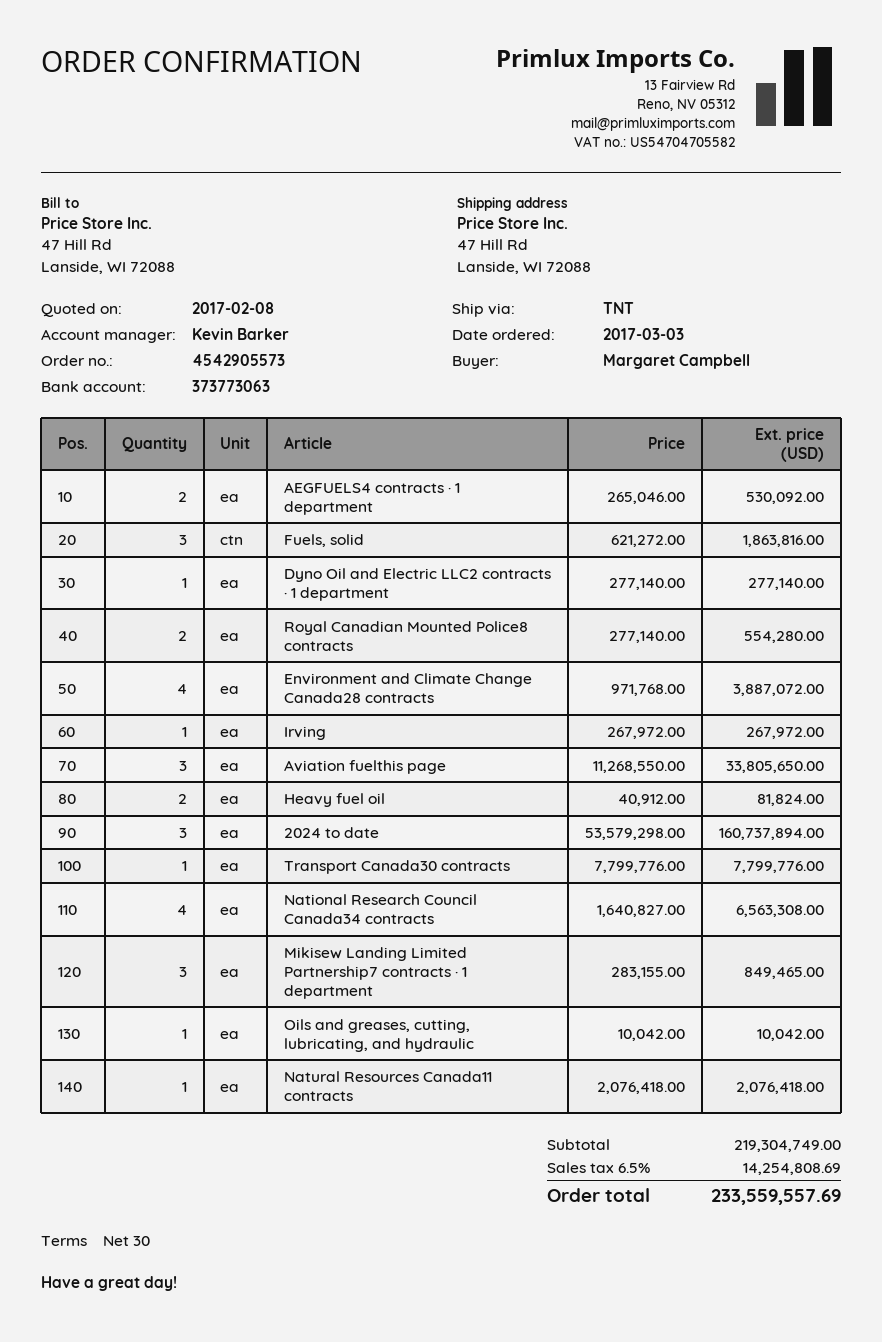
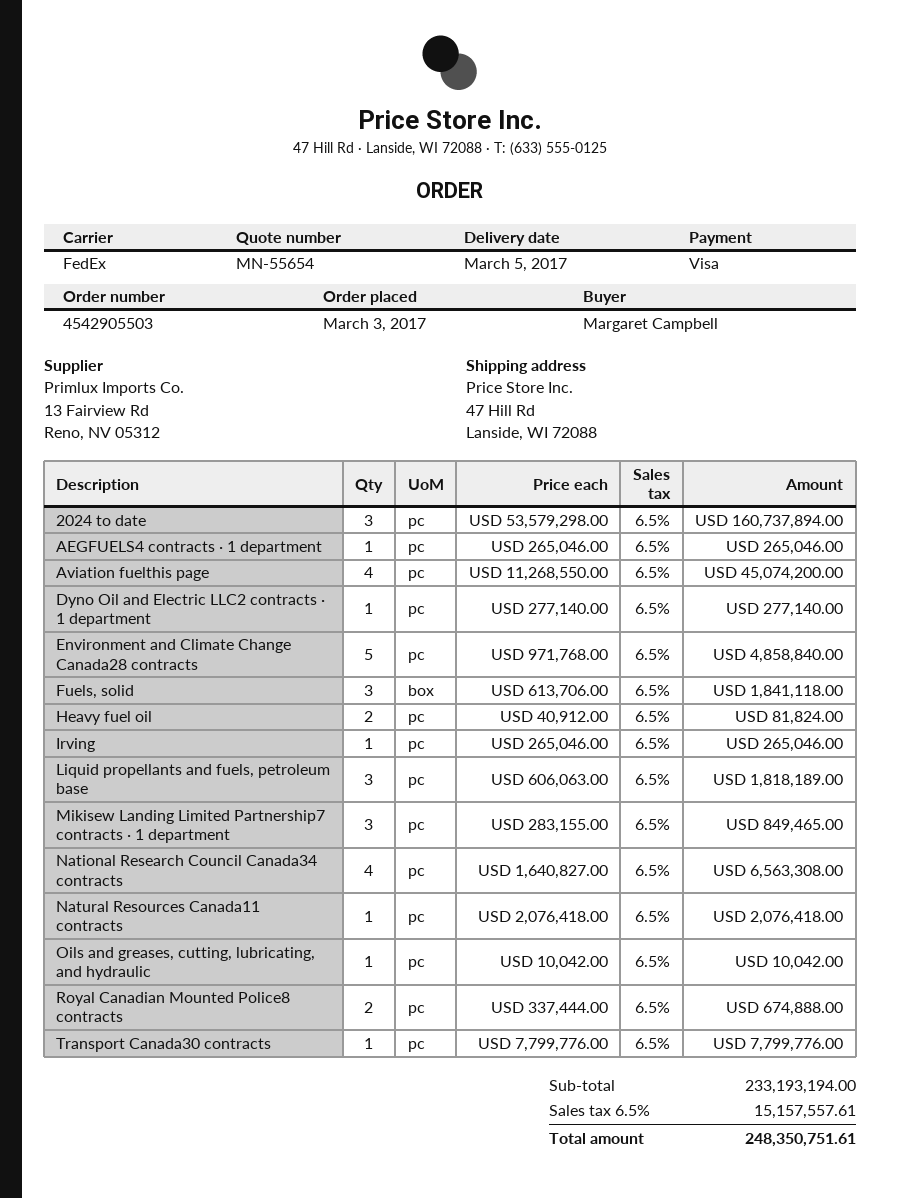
order number: 4542905573 -> 4542905503
shipping method: TNT -> FedEx
AEGFUELS4 contracts · 1 department: 2 x 265046.00 = 530092.00 -> 1 x 265046.00 = 265046.00
Fuels, solid: 3 x 621272.00 = 1863816.00 -> 3 x 613706.00 = 1841118.00
Royal Canadian Mounted Police8 contracts: 2 x 277140.00 = 554280.00 -> 2 x 337444.00 = 674888.00
Environment and Climate Change Canada28 contracts: 4 x 971768.00 = 3887072.00 -> 5 x 971768.00 = 4858840.00
Irving: 1 x 267972.00 = 267972.00 -> 1 x 265046.00 = 265046.00
Aviation fuelthis page: 3 x 11268550.00 = 33805650.00 -> 4 x 11268550.00 = 45074200.00
Liquid propellants and fuels, petroleum base: none -> 3 x 606063.00 = 1818189.00
subtotal: 219304749.00 -> 233193194.00
tax: 6.5% = 14254808.69 -> 6.5% = 15157557.61
total: 233559557.69 -> 248350751.61

